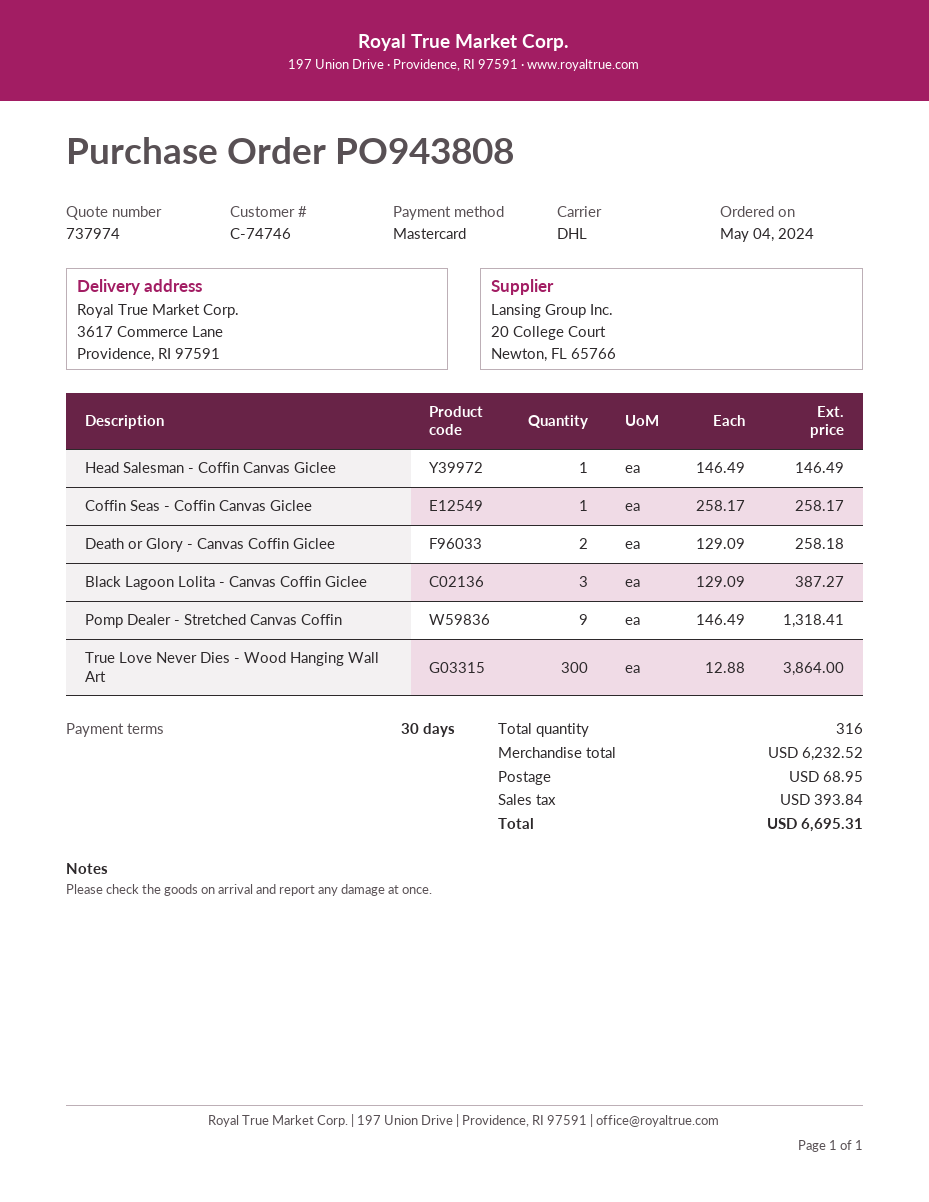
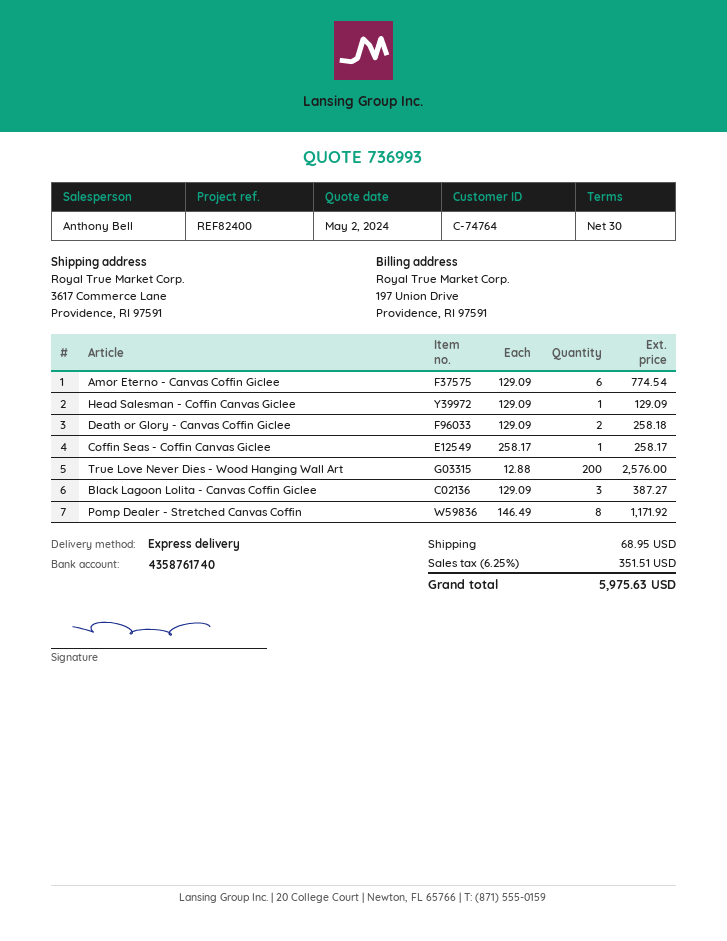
quote number: 737974 -> 736993
customer number: C-74746 -> C-74764
shipping method: DHL -> express
Head Salesman - Coffin Canvas Giclee: 1 x 146.49 = 146.49 -> 1 x 129.09 = 129.09
Pomp Dealer - Stretched Canvas Coffin: 9 x 146.49 = 1318.41 -> 8 x 146.49 = 1171.92
True Love Never Dies - Wood Hanging Wall Art: 300 x 12.88 = 3864.00 -> 200 x 12.88 = 2576.00
Amor Eterno - Canvas Coffin Giclee: none -> 6 x 129.09 = 774.54
tax: 393.84 -> 351.51
total: 6695.31 -> 5975.63

